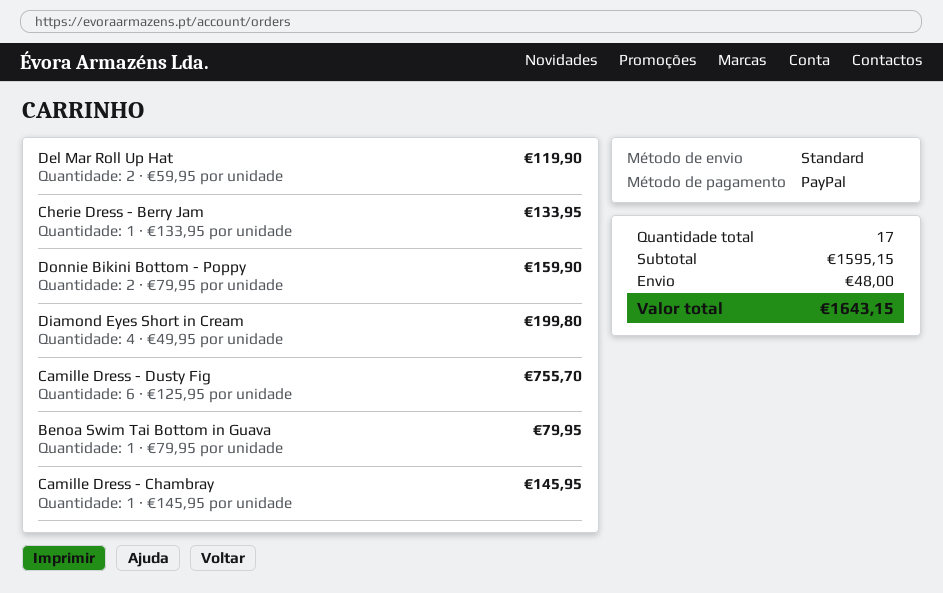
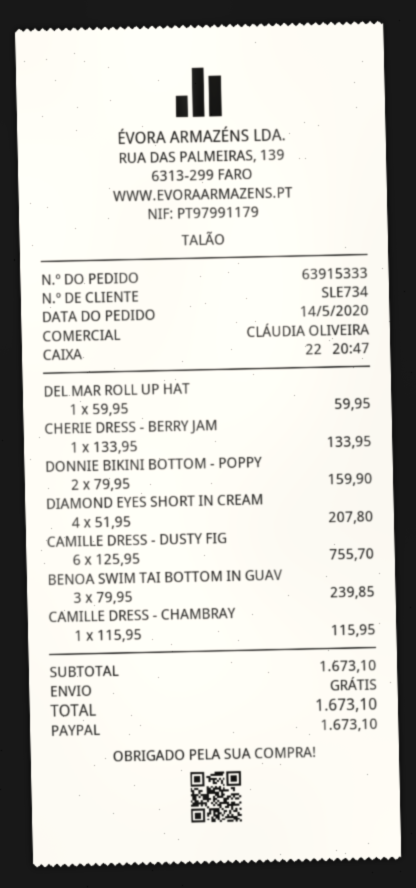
Del Mar Roll Up Hat: 2 x 59.95 = 119.90 -> 1 x 59.95 = 59.95
Diamond Eyes Short in Cream: 4 x 49.95 = 199.80 -> 4 x 51.95 = 207.80
Benoa Swim Tai Bottom in Guava: 1 x 79.95 = 79.95 -> 3 x 79.95 = 239.85
Camille Dress - Chambray: 1 x 145.95 = 145.95 -> 1 x 115.95 = 115.95
subtotal: 1595.15 -> 1673.10
shipping: 48.00 -> 0.00
total: 1643.15 -> 1673.10

